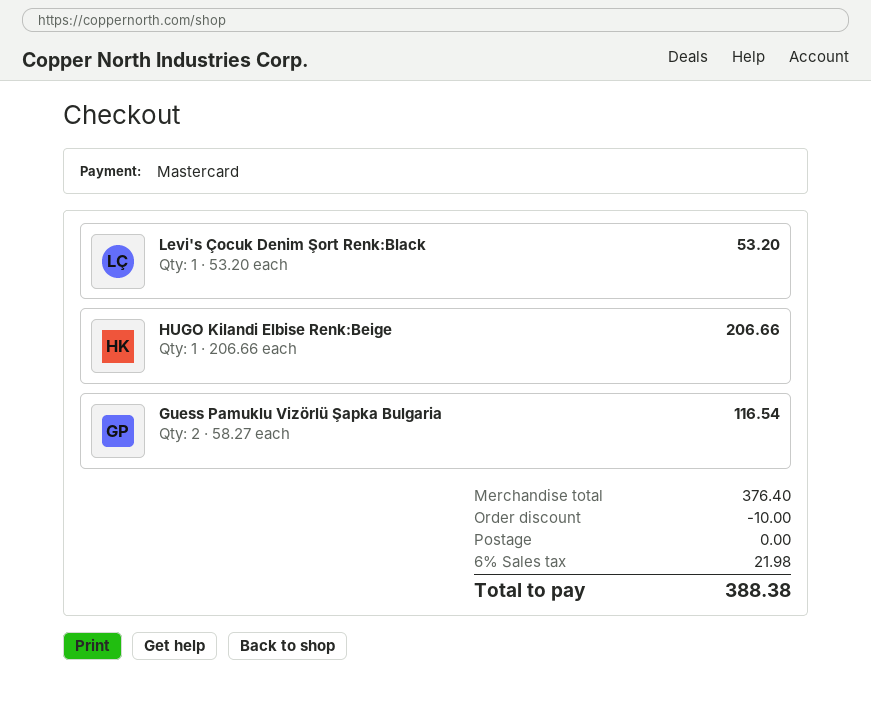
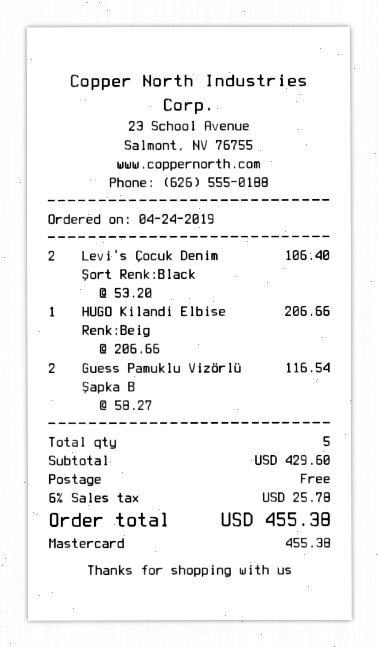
Levi's Çocuk Denim Şort Renk:Black: 1 x 53.20 = 53.20 -> 2 x 53.20 = 106.40
subtotal: 376.40 -> 429.60
discount: 10.00 -> none
tax: 6% = 21.98 -> 6% = 25.78
total: 388.38 -> 455.38

